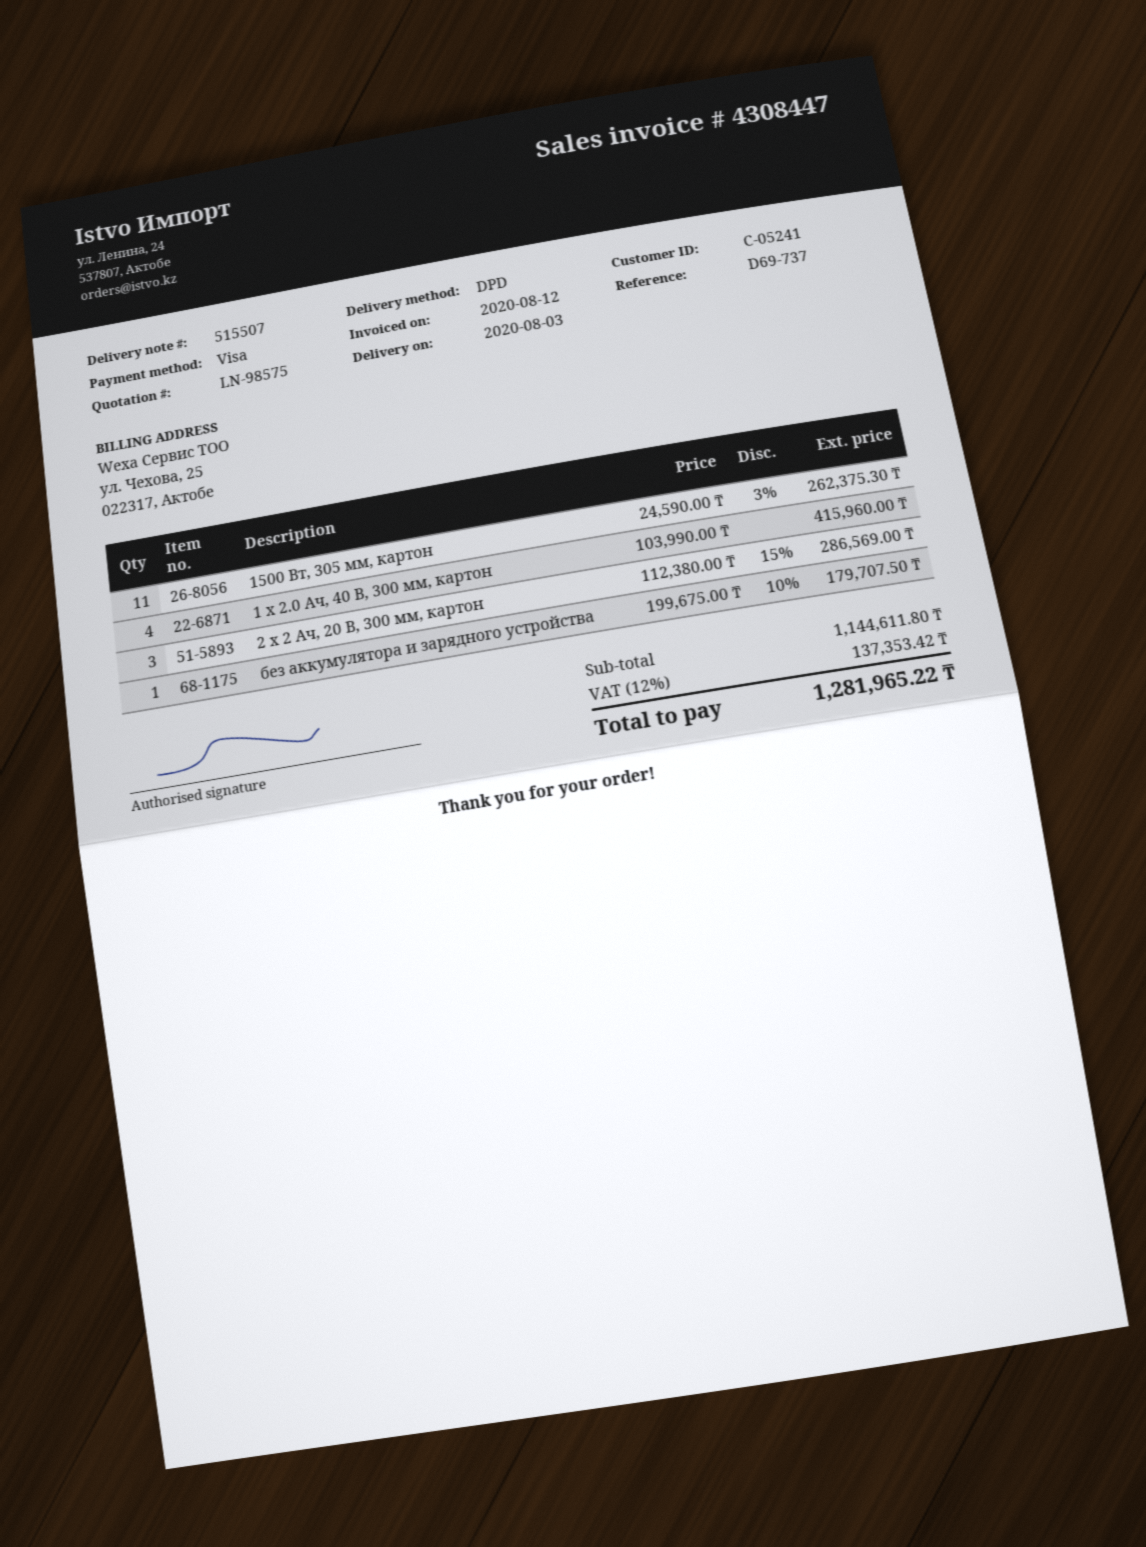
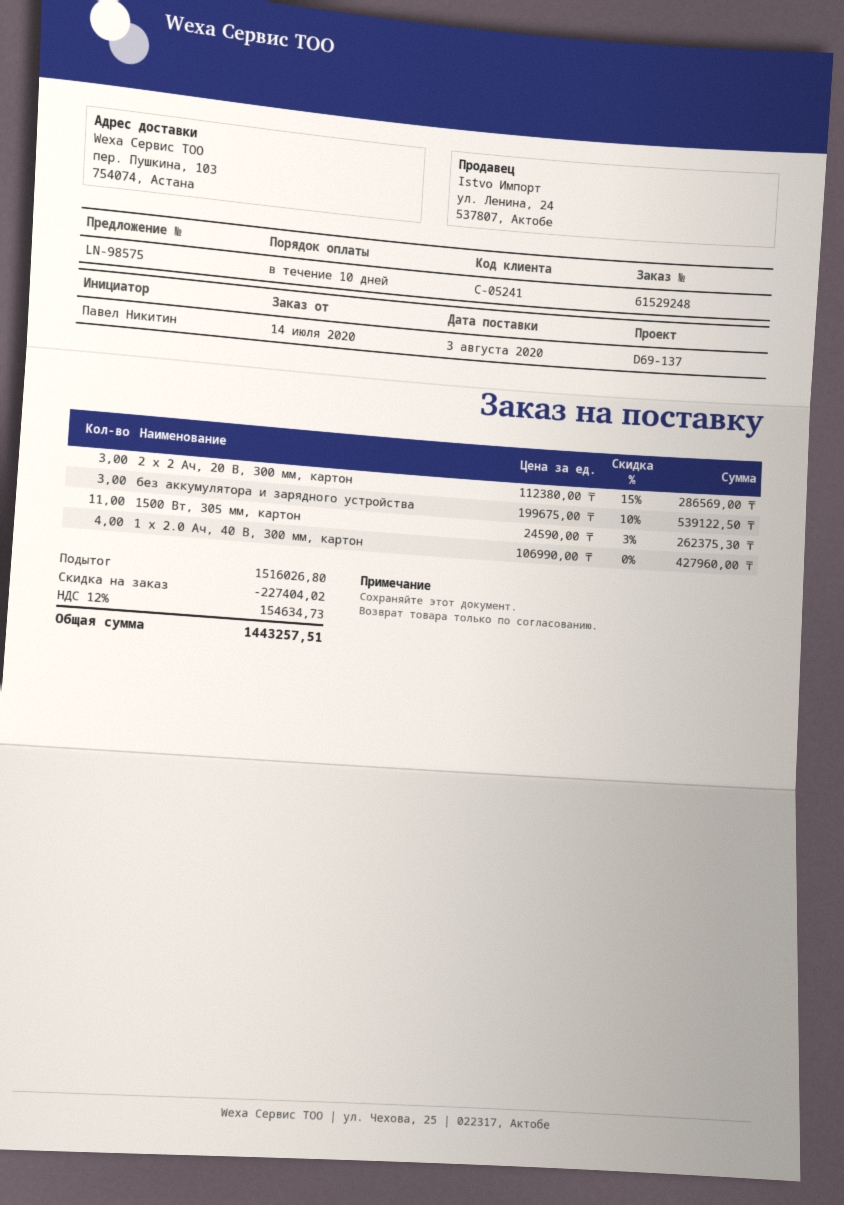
reference: D69-737 -> D69-137
1 x 2.0 Ач, 40 В, 300 мм, картон: 4 x 103990.00 = 415960.00 -> 4 x 106990.00 = 427960.00
без аккумулятора и зарядного устройства: 1 x 199675.00 - 10% = 179707.50 -> 3 x 199675.00 - 10% = 539122.50
subtotal: 1144611.80 -> 1516026.80
discount: none -> 227404.02
tax: 12% = 137353.42 -> 12% = 154634.73
total: 1281965.22 -> 1443257.51

